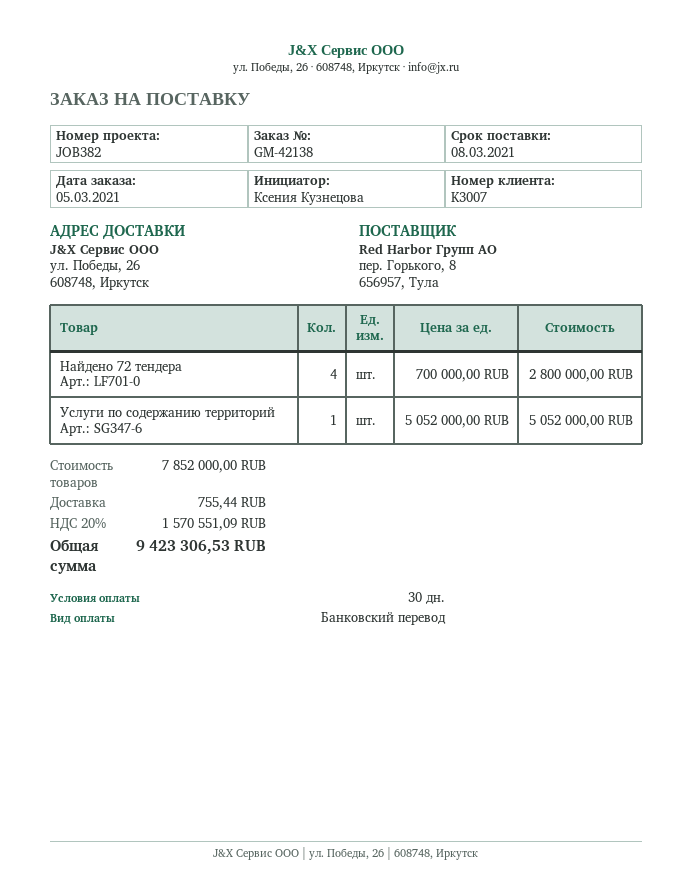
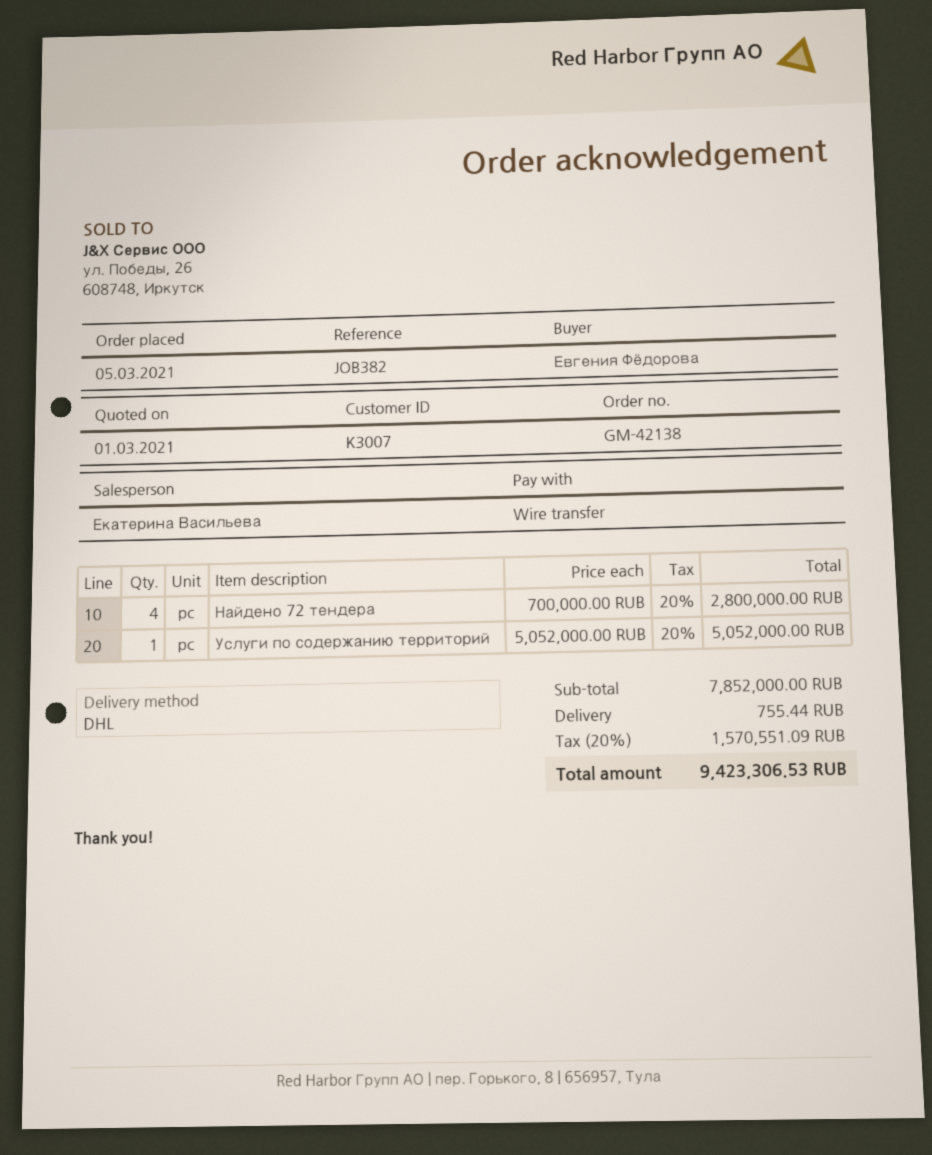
ordered by: Ксения Кузнецова -> Евгения Фёдорова

